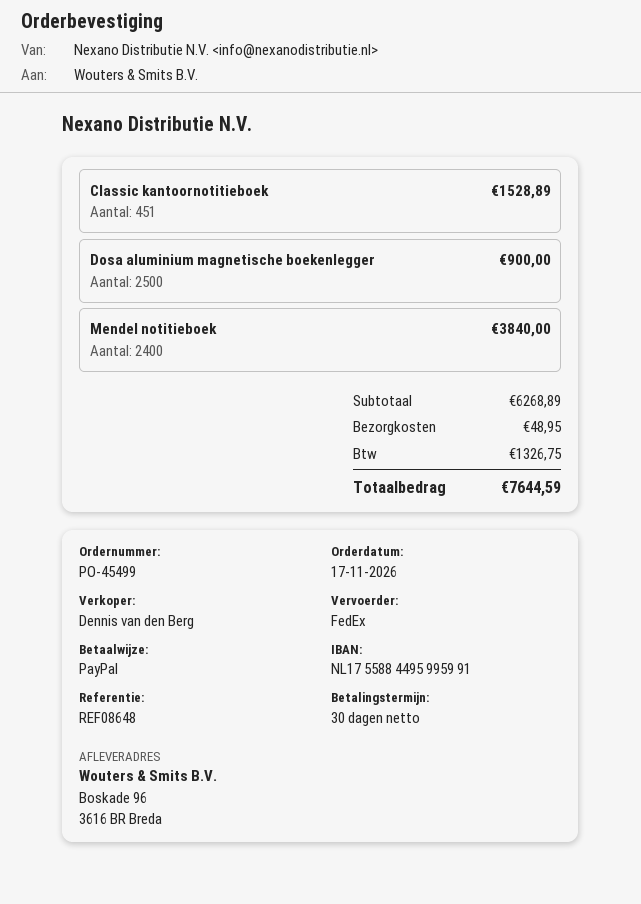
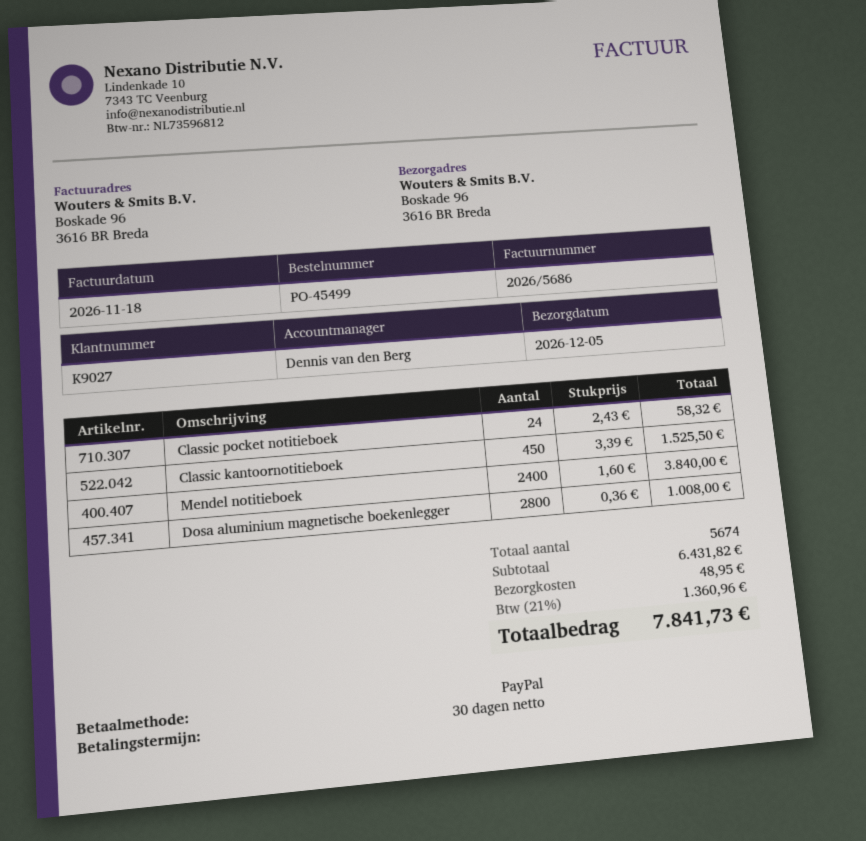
Classic kantoornotitieboek: 451 for 1528.89 -> 450 for 1525.50
Dosa aluminium magnetische boekenlegger: 2500 for 900.00 -> 2800 for 1008.00
Classic pocket notitieboek: none -> 24 for 58.32
subtotal: 6268.89 -> 6431.82
tax: 1326.75 -> 1360.96
total: 7644.59 -> 7841.73

